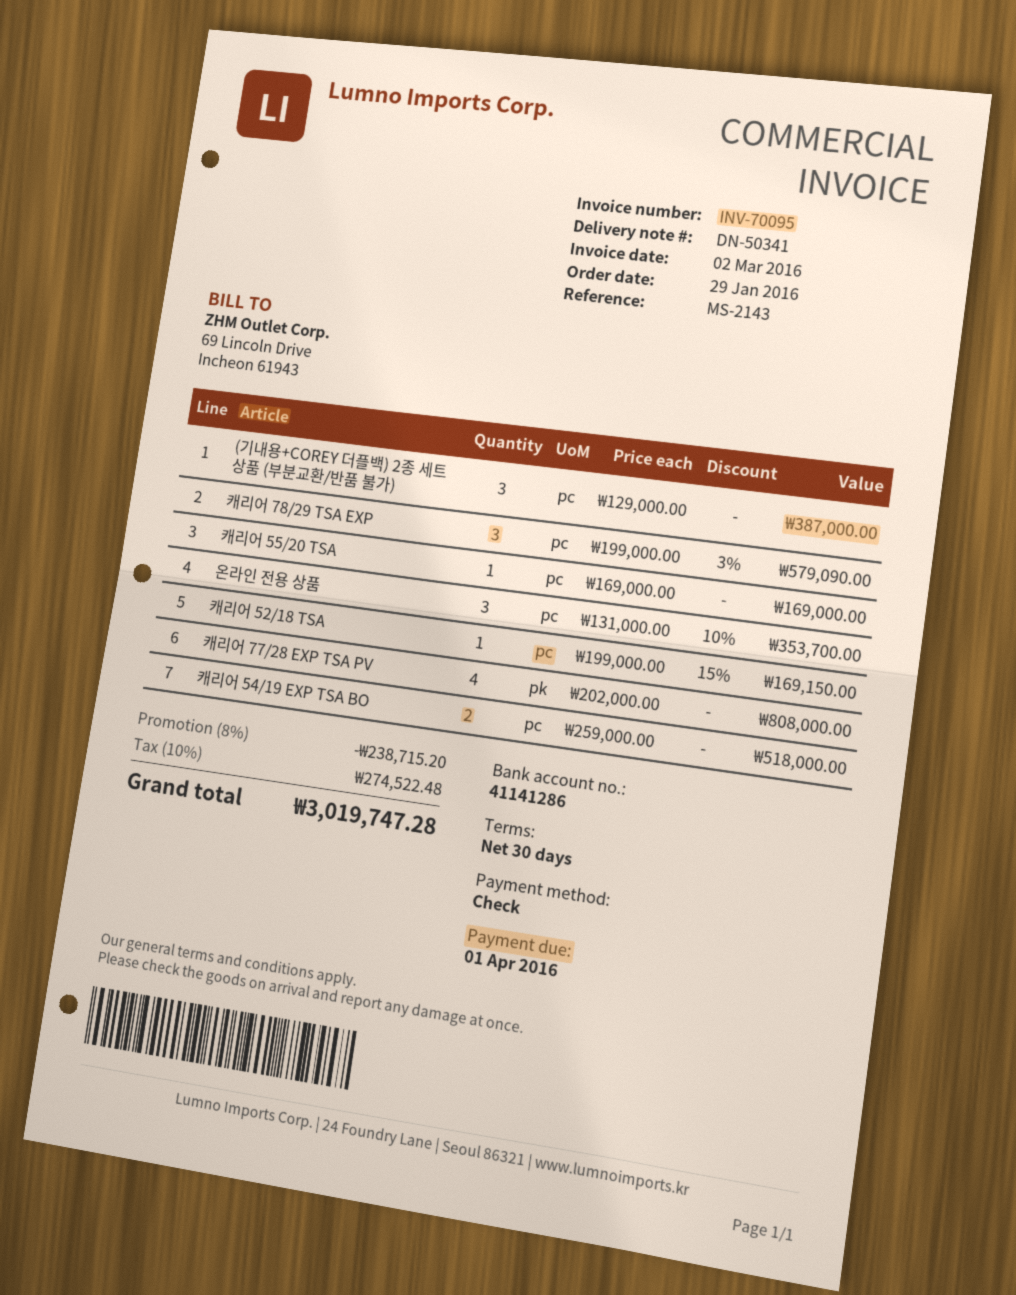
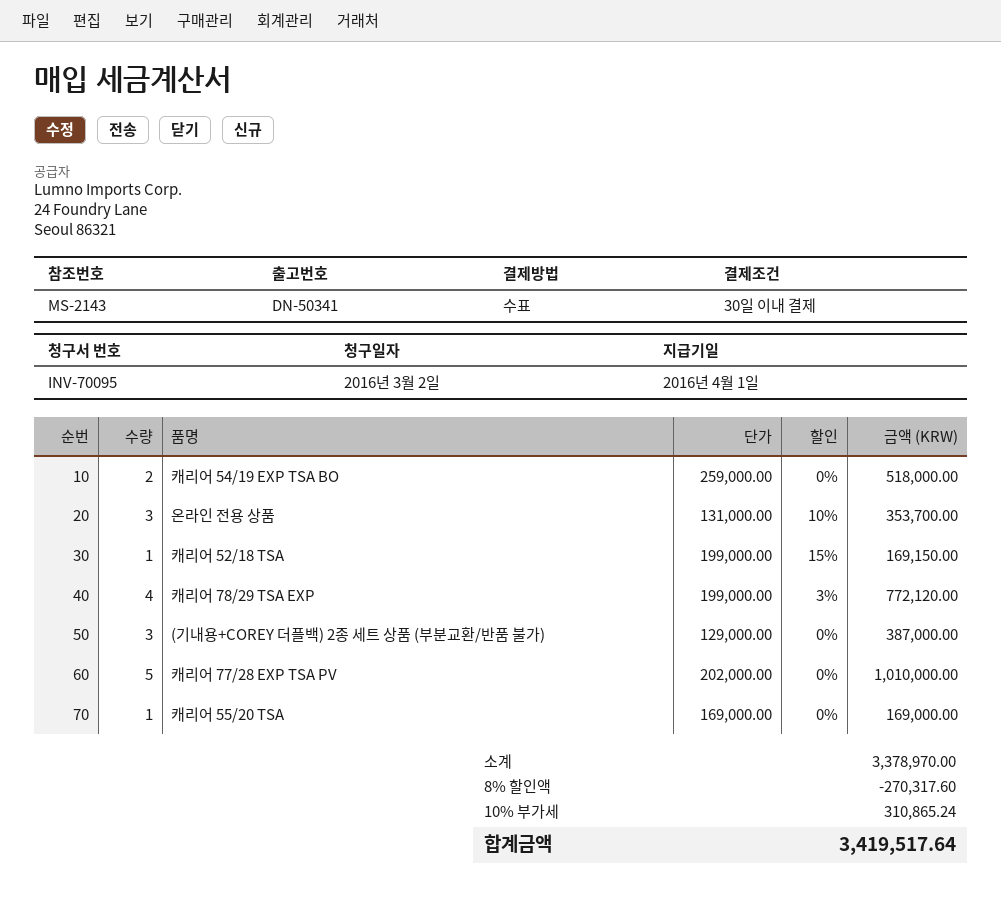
캐리어 78/29 TSA EXP: 3 x 199000.00 - 3% = 579090.00 -> 4 x 199000.00 - 3% = 772120.00
캐리어 77/28 EXP TSA PV: 4 x 202000.00 = 808000.00 -> 5 x 202000.00 = 1010000.00
discount: 8% = 238715.20 -> 8% = 270317.60
tax: 10% = 274522.48 -> 10% = 310865.24
total: 3019747.28 -> 3419517.64

